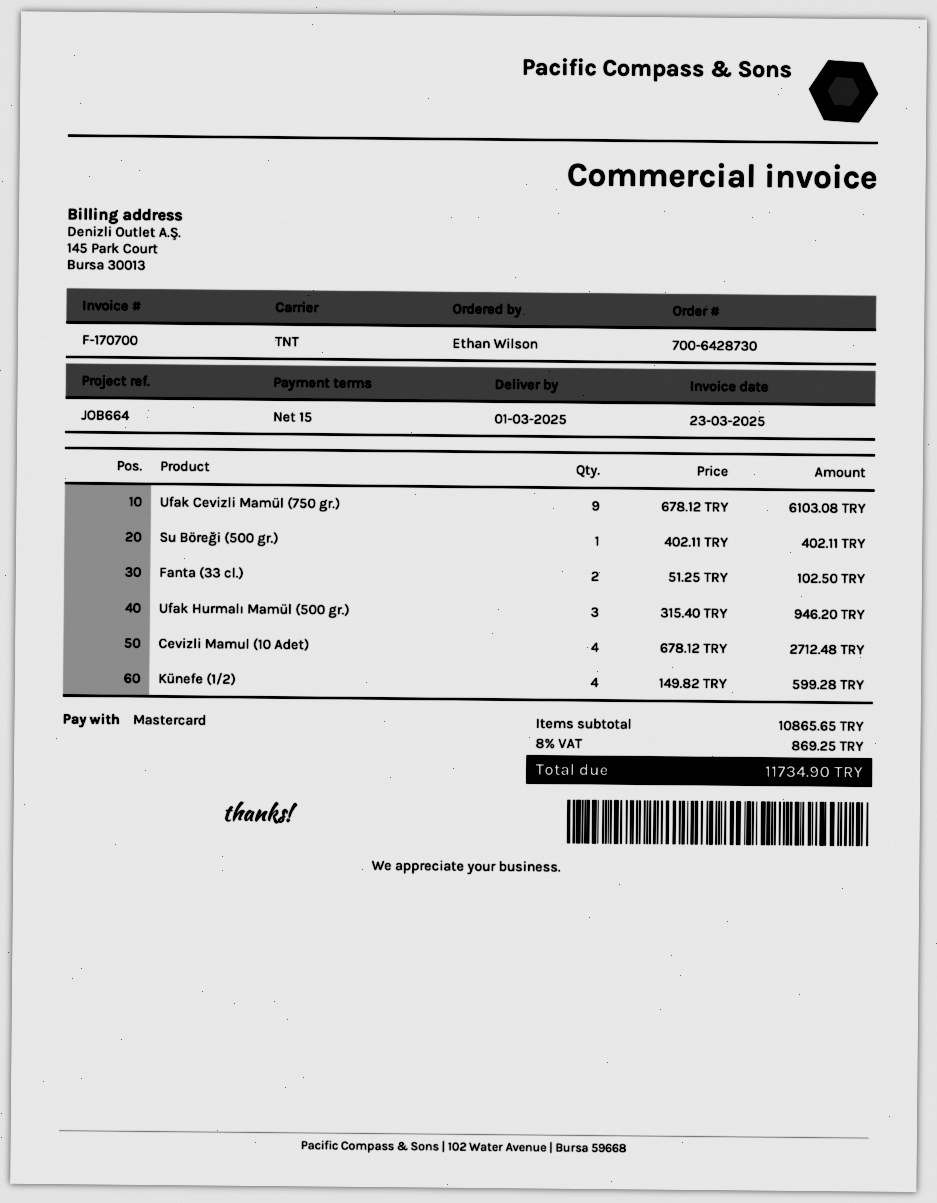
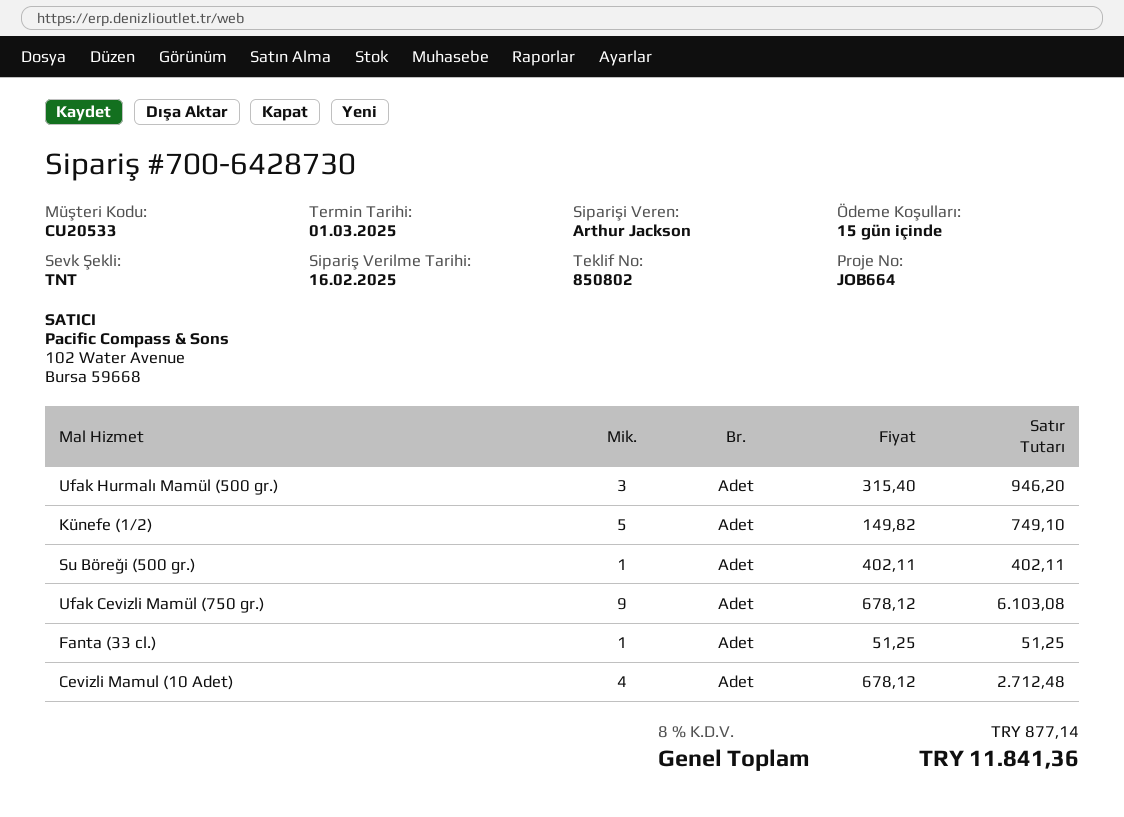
ordered by: Ethan Wilson -> Arthur Jackson
Fanta (33 cl.): 2 x 51.25 = 102.50 -> 1 x 51.25 = 51.25
Künefe (1/2): 4 x 149.82 = 599.28 -> 5 x 149.82 = 749.10
tax: 8% = 869.25 -> 8% = 877.14
total: 11734.90 -> 11841.36

